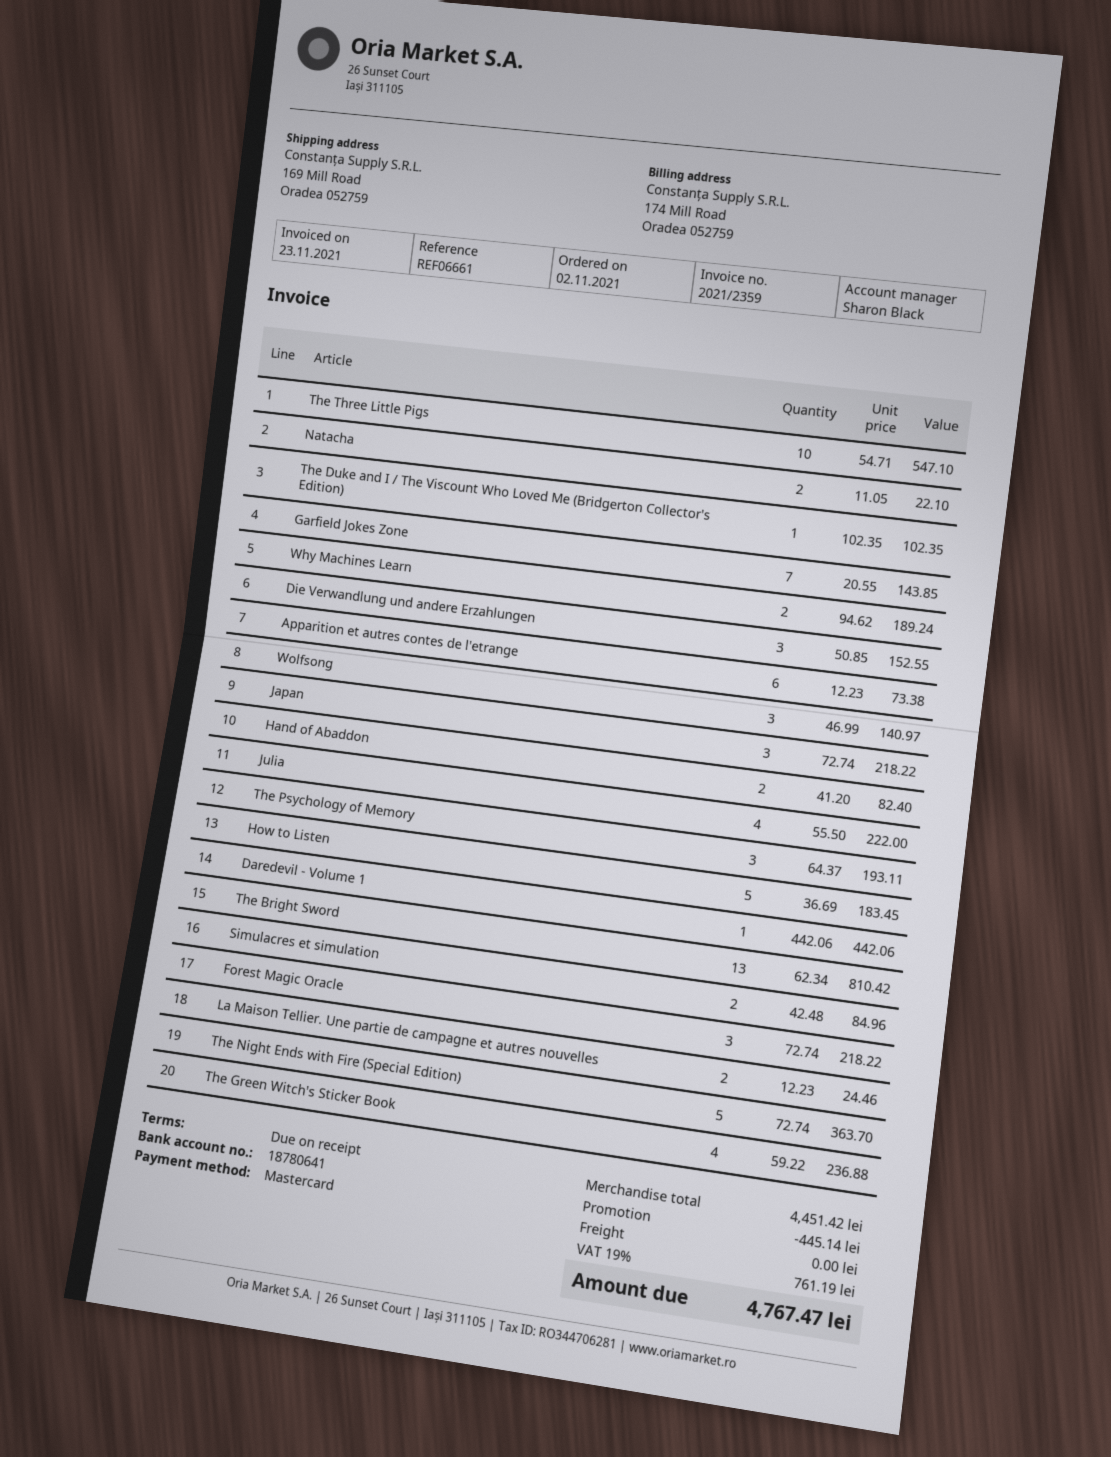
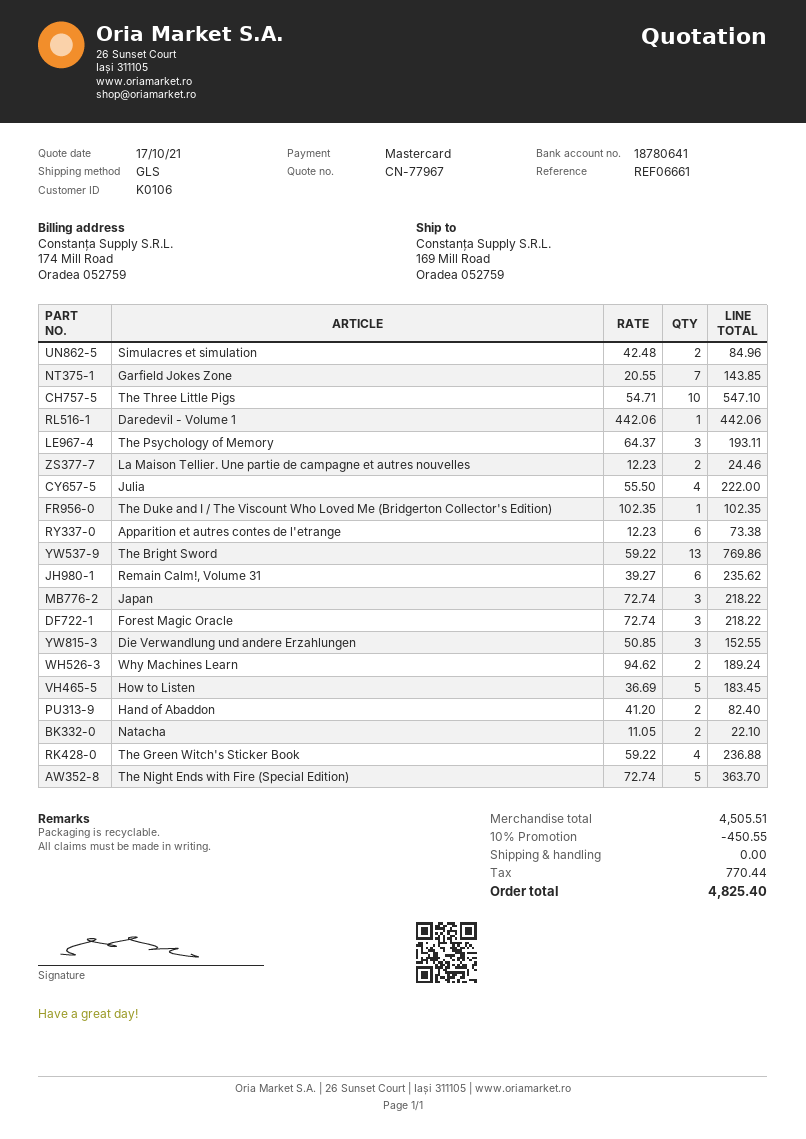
Wolfsong: 3 x 46.99 = 140.97 -> none
The Bright Sword: 13 x 62.34 = 810.42 -> 13 x 59.22 = 769.86
Remain Calm!, Volume 31: none -> 6 x 39.27 = 235.62
subtotal: 4451.42 -> 4505.51
discount: 445.14 -> 450.55
tax: 761.19 -> 770.44
total: 4767.47 -> 4825.40

